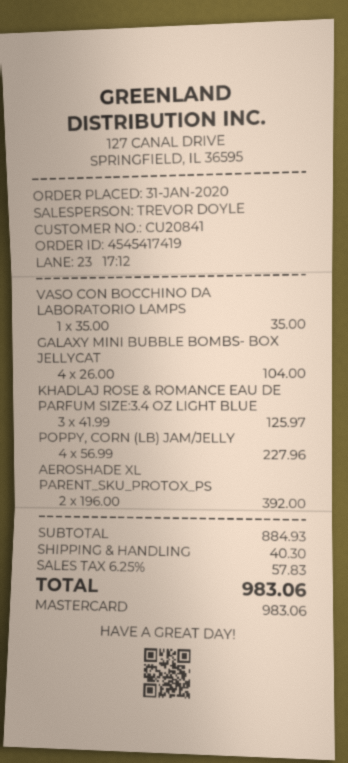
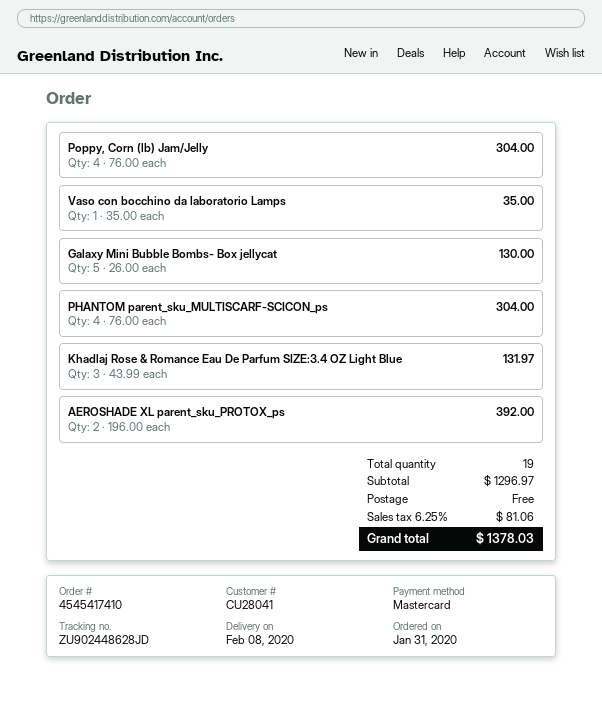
order number: 4545417419 -> 4545417410
customer number: CU20841 -> CU28041
GALAXY MINI BUBBLE BOMBS- BOX JELLYCAT: 4 x 26.00 = 104.00 -> 5 x 26.00 = 130.00
KHADLAJ ROSE & ROMANCE EAU DE PARFUM SIZE:3.4 OZ LIGHT BLUE: 3 x 41.99 = 125.97 -> 3 x 43.99 = 131.97
POPPY, CORN (LB) JAM/JELLY: 4 x 56.99 = 227.96 -> 4 x 76.00 = 304.00
PHANTOM parent_sku_MULTISCARF-SCICON_ps: none -> 4 x 76.00 = 304.00
subtotal: 884.93 -> 1296.97
shipping: 40.30 -> 0.00
tax: 6.25% = 57.83 -> 6.25% = 81.06
total: 983.06 -> 1378.03

